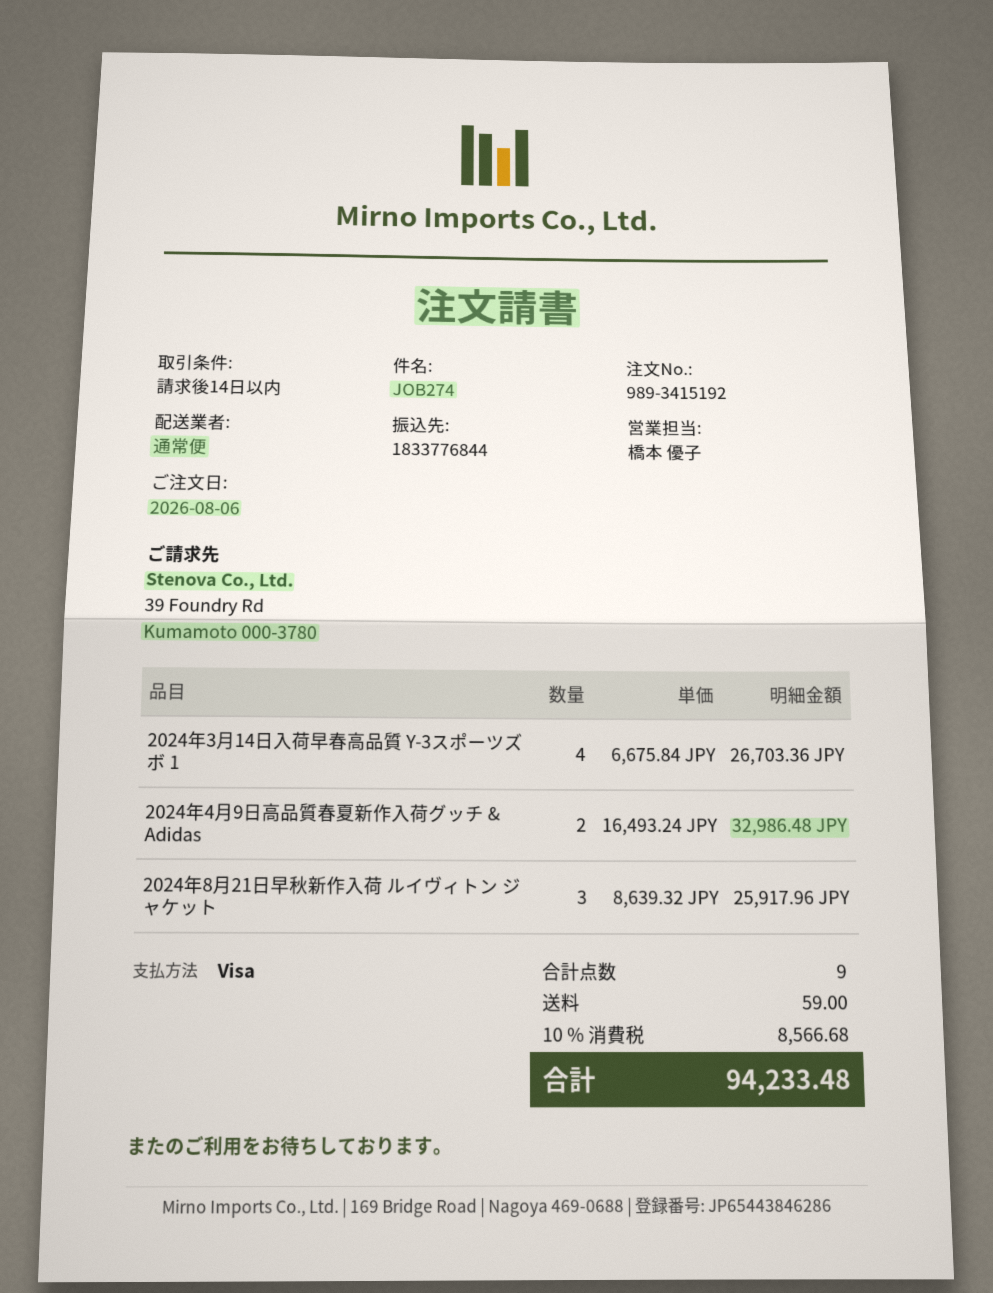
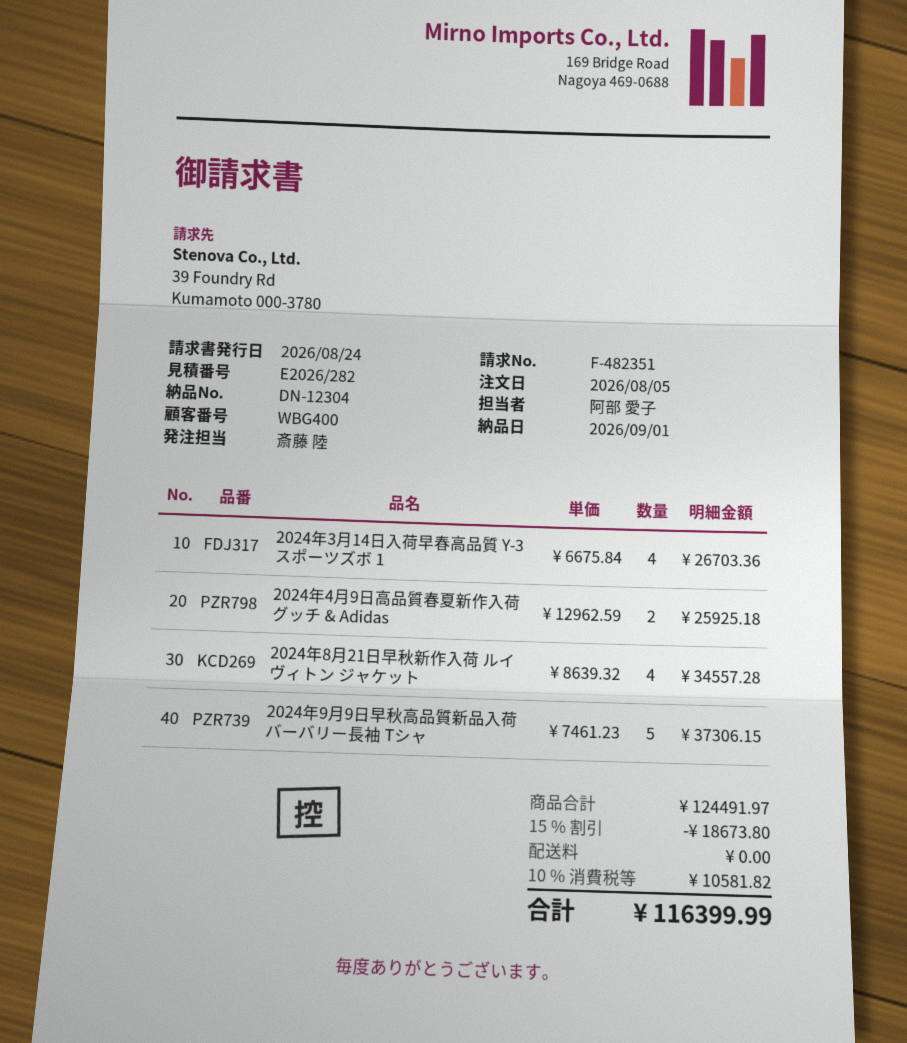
order date: 2026-08-06 -> 2026-08-05
sales rep: 橋本 優子 -> 阿部 愛子
2024年4月9日高品質春夏新作入荷グッチ & Adidas: 2 x 16493.24 = 32986.48 -> 2 x 12962.59 = 25925.18
2024年8月21日早秋新作入荷 ルイヴィトン ジャケット: 3 x 8639.32 = 25917.96 -> 4 x 8639.32 = 34557.28
2024年9月9日早秋高品質新品入荷 バーバリー長袖 Tシャ: none -> 5 x 7461.23 = 37306.15
discount: none -> 15% = 18673.80
shipping: 59.00 -> 0.00
tax: 10% = 8566.68 -> 10% = 10581.82
total: 94233.48 -> 116399.99

